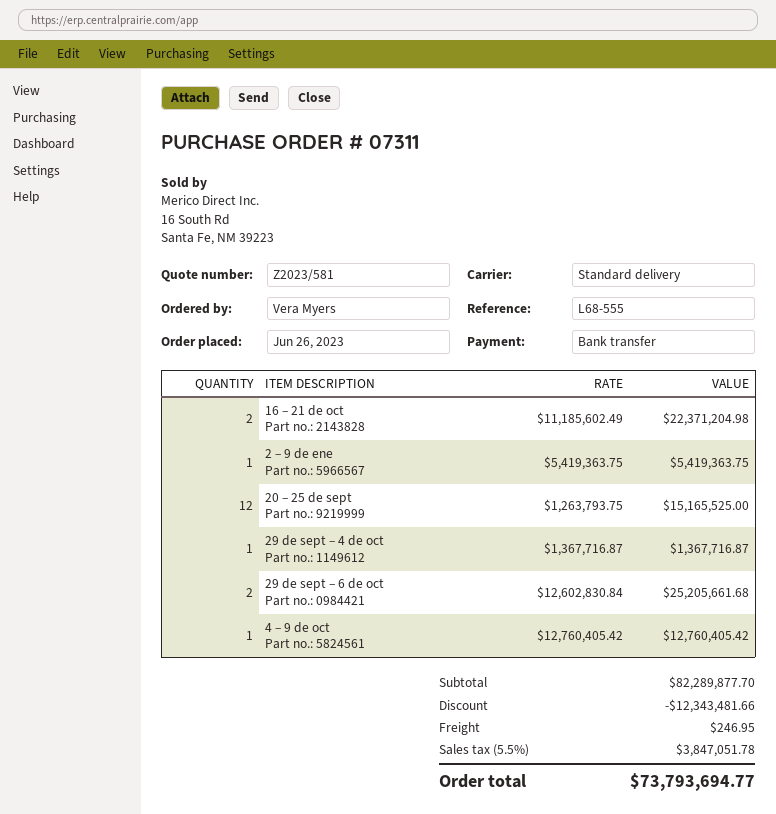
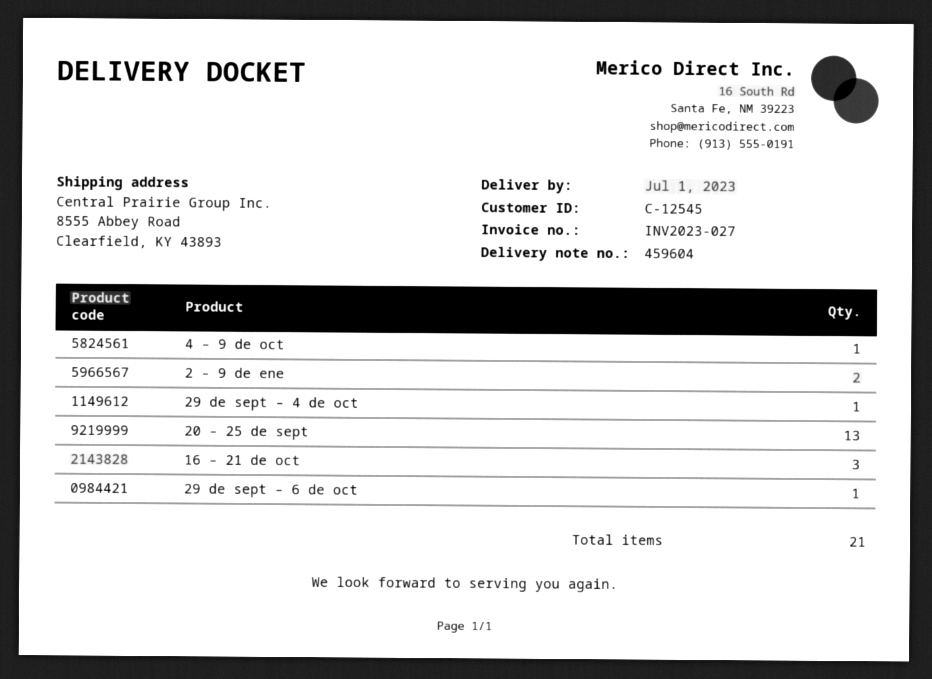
16 – 21 de oct: 2 -> 3
2 – 9 de ene: 1 -> 2
20 – 25 de sept: 12 -> 13
29 de sept – 6 de oct: 2 -> 1

